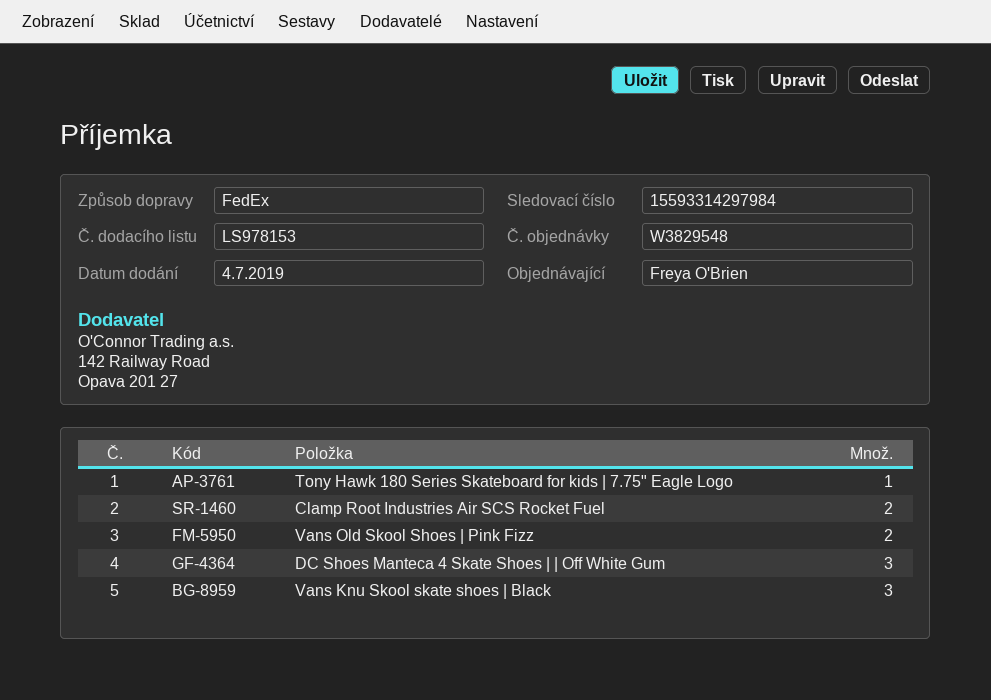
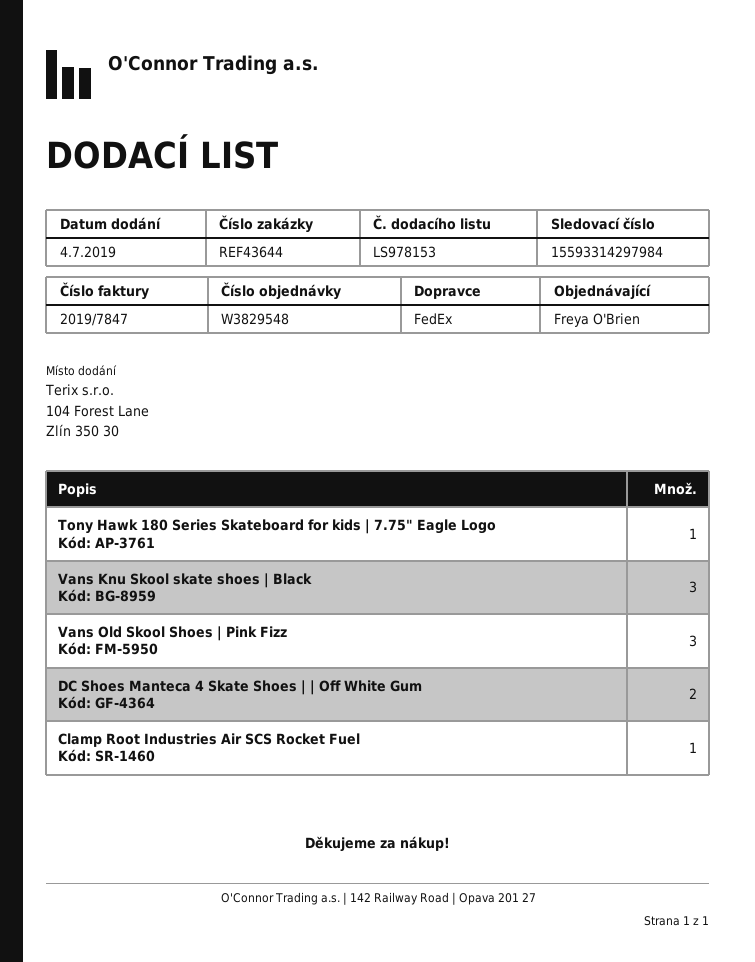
Clamp Root Industries Air SCS Rocket Fuel: 2 -> 1
Vans Old Skool Shoes | Pink Fizz: 2 -> 3
DC Shoes Manteca 4 Skate Shoes | | Off White Gum: 3 -> 2

